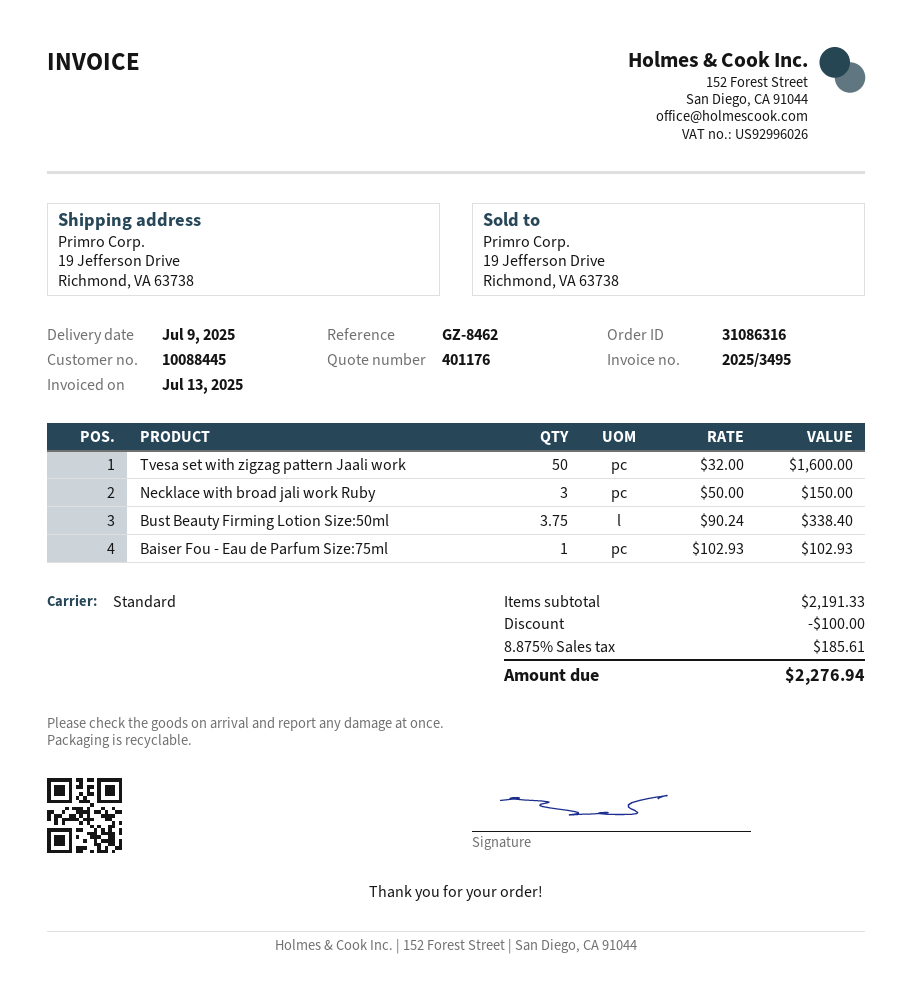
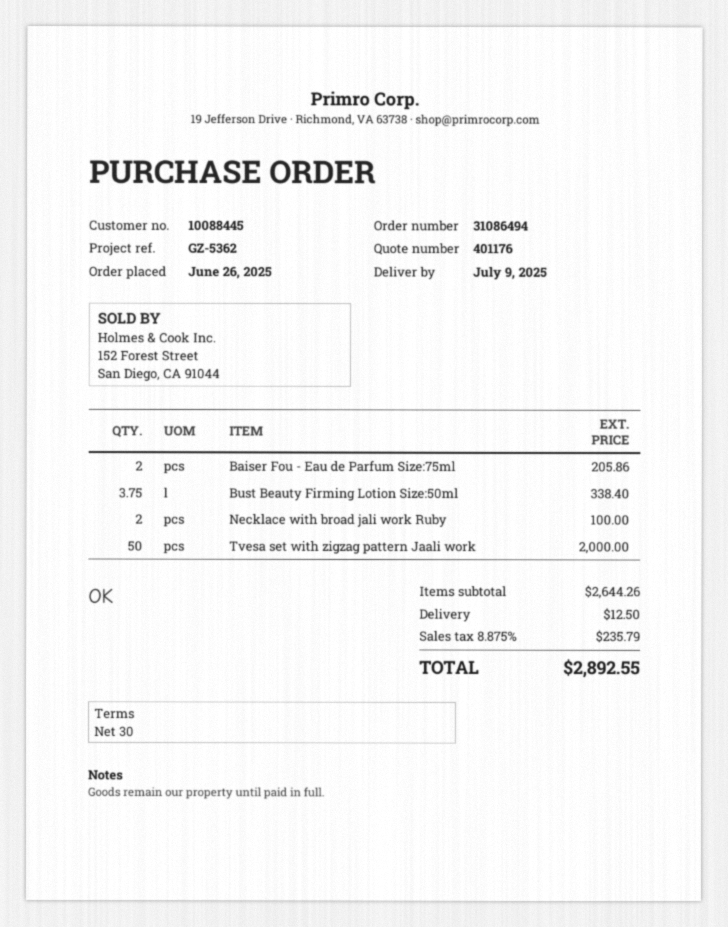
order number: 31086316 -> 31086494
reference: GZ-8462 -> GZ-5362
Tvesa set with zigzag pattern Jaali work: 50 for 1600.00 -> 50 for 2000.00
Necklace with broad jali work Ruby: 3 for 150.00 -> 2 for 100.00
Baiser Fou - Eau de Parfum Size:75ml: 1 for 102.93 -> 2 for 205.86
subtotal: 2191.33 -> 2644.26
discount: 100.00 -> none
shipping: none -> 12.50
tax: 8.875% = 185.61 -> 8.875% = 235.79
total: 2276.94 -> 2892.55

